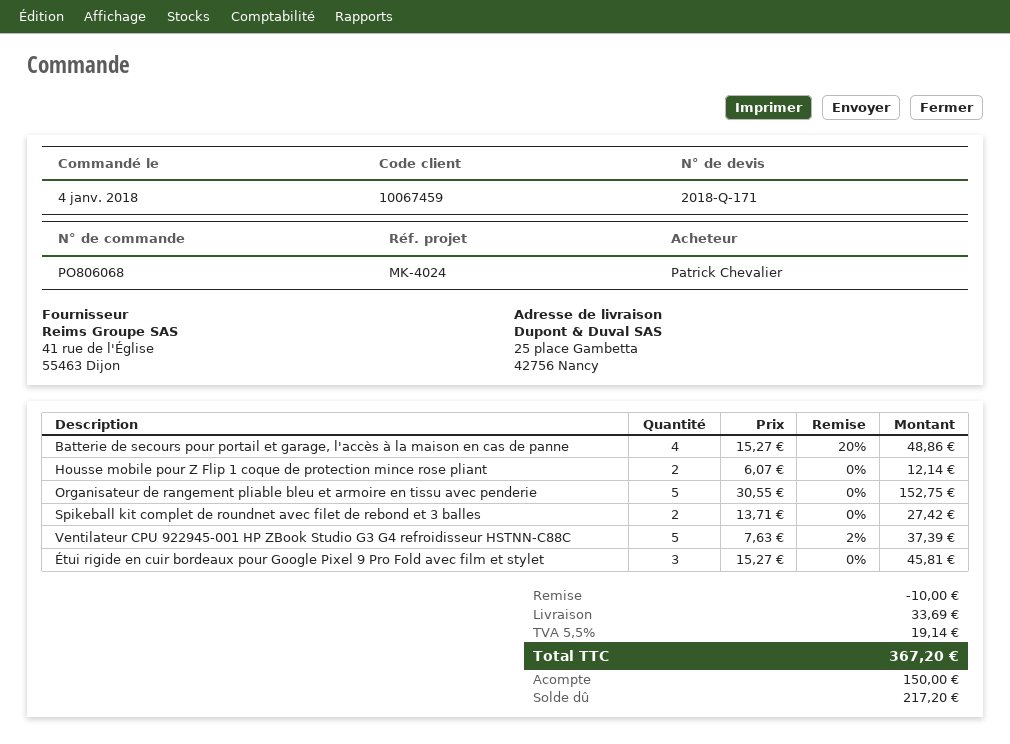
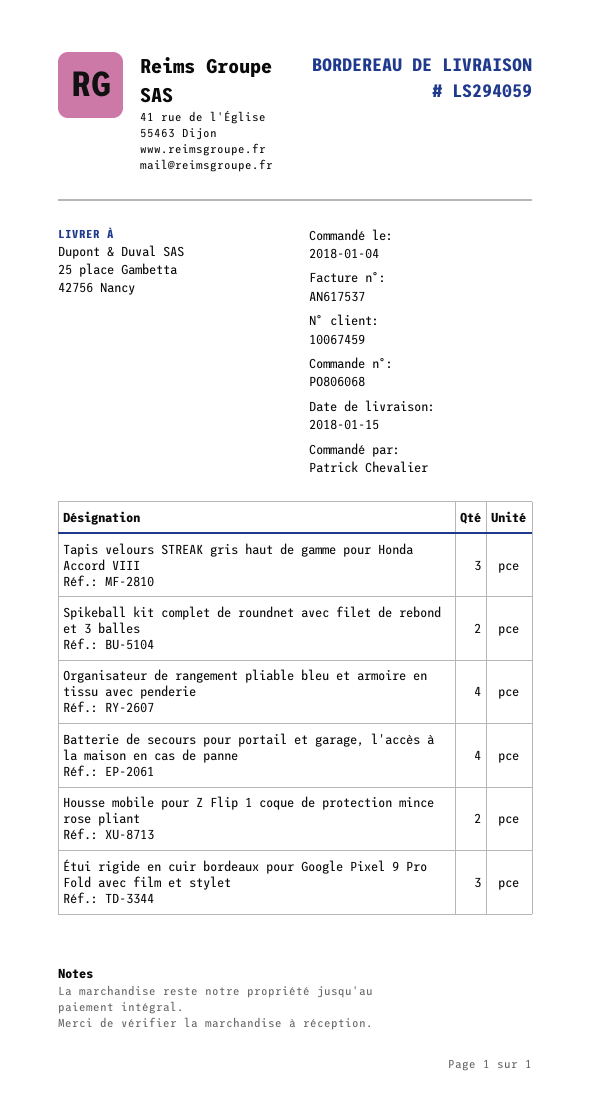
Organisateur de rangement pliable bleu et armoire en tissu avec penderie: 5 -> 4
Ventilateur CPU 922945-001 HP ZBook Studio G3 G4 refroidisseur HSTNN-C88C: 5 -> none
Tapis velours STREAK gris haut de gamme pour Honda Accord VIII: none -> 3

